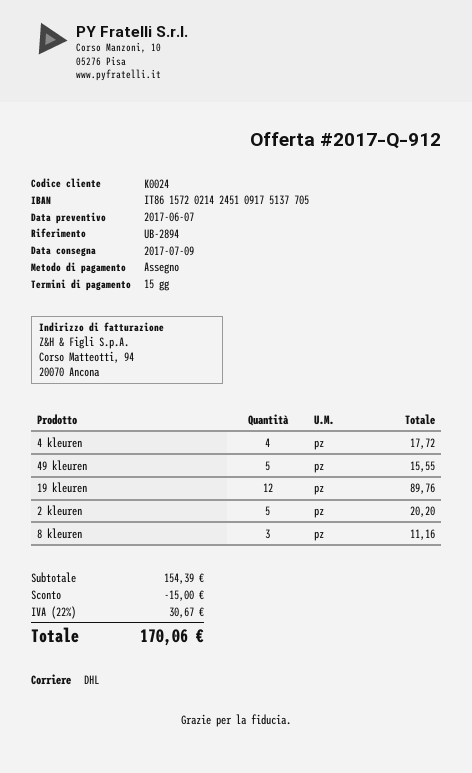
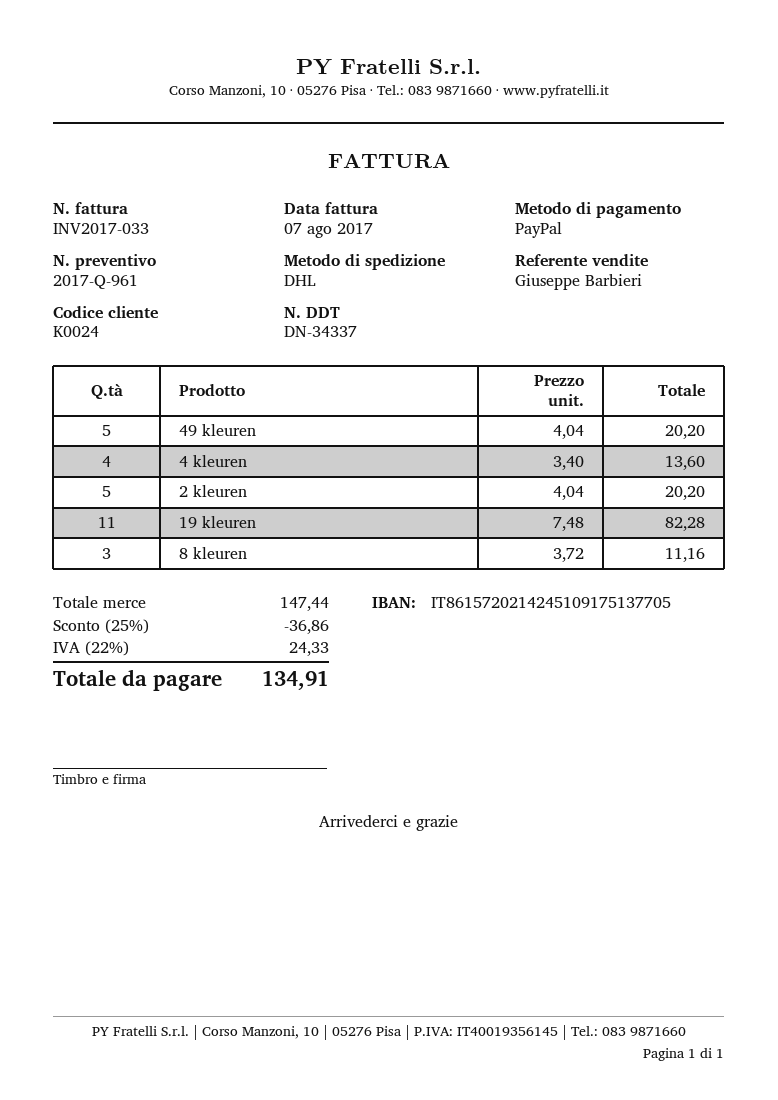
quote number: 2017-Q-912 -> 2017-Q-961
payment method: cheque -> PayPal
4 kleuren: 4 for 17.72 -> 4 for 13.60
49 kleuren: 5 for 15.55 -> 5 for 20.20
19 kleuren: 12 for 89.76 -> 11 for 82.28
subtotal: 154.39 -> 147.44
discount: 15.00 -> 36.86
tax: 22% = 30.67 -> 22% = 24.33
total: 170.06 -> 134.91

